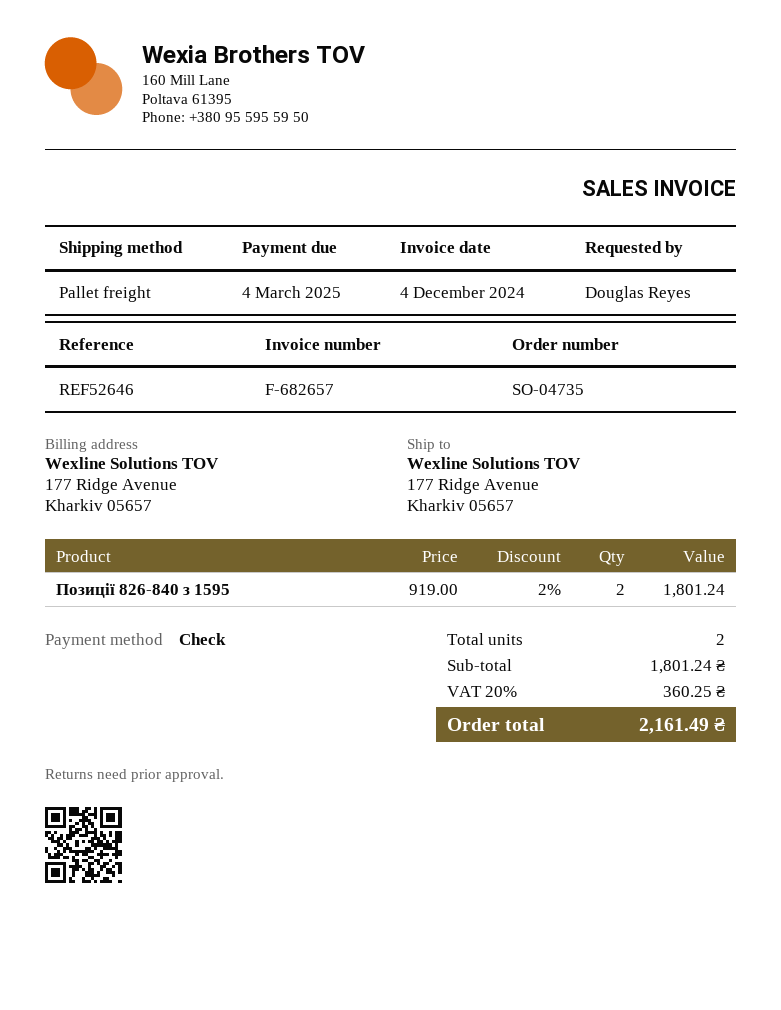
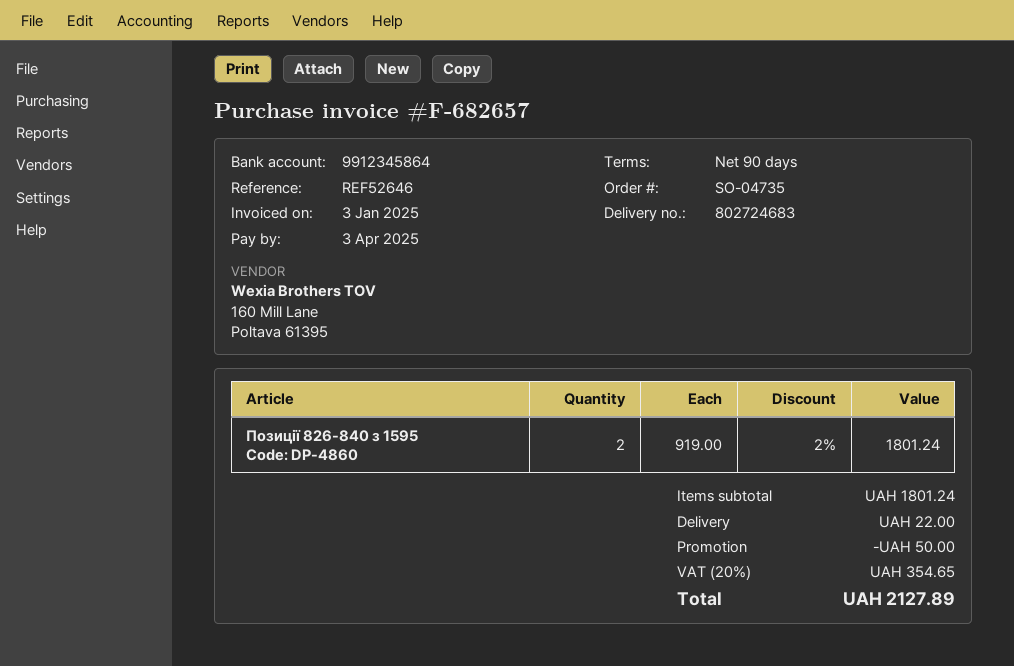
invoice date: 2024-12-04 -> 2025-01-03
due date: 2025-03-04 -> 2025-04-03
discount: none -> 50.00
shipping: none -> 22.00
tax: 20% = 360.25 -> 20% = 354.65
total: 2161.49 -> 2127.89

